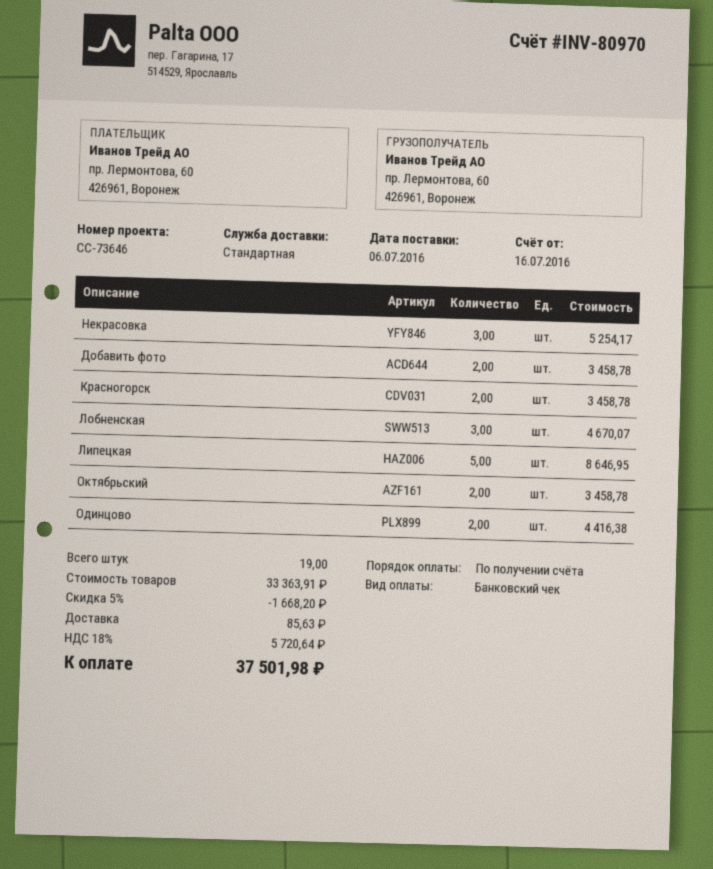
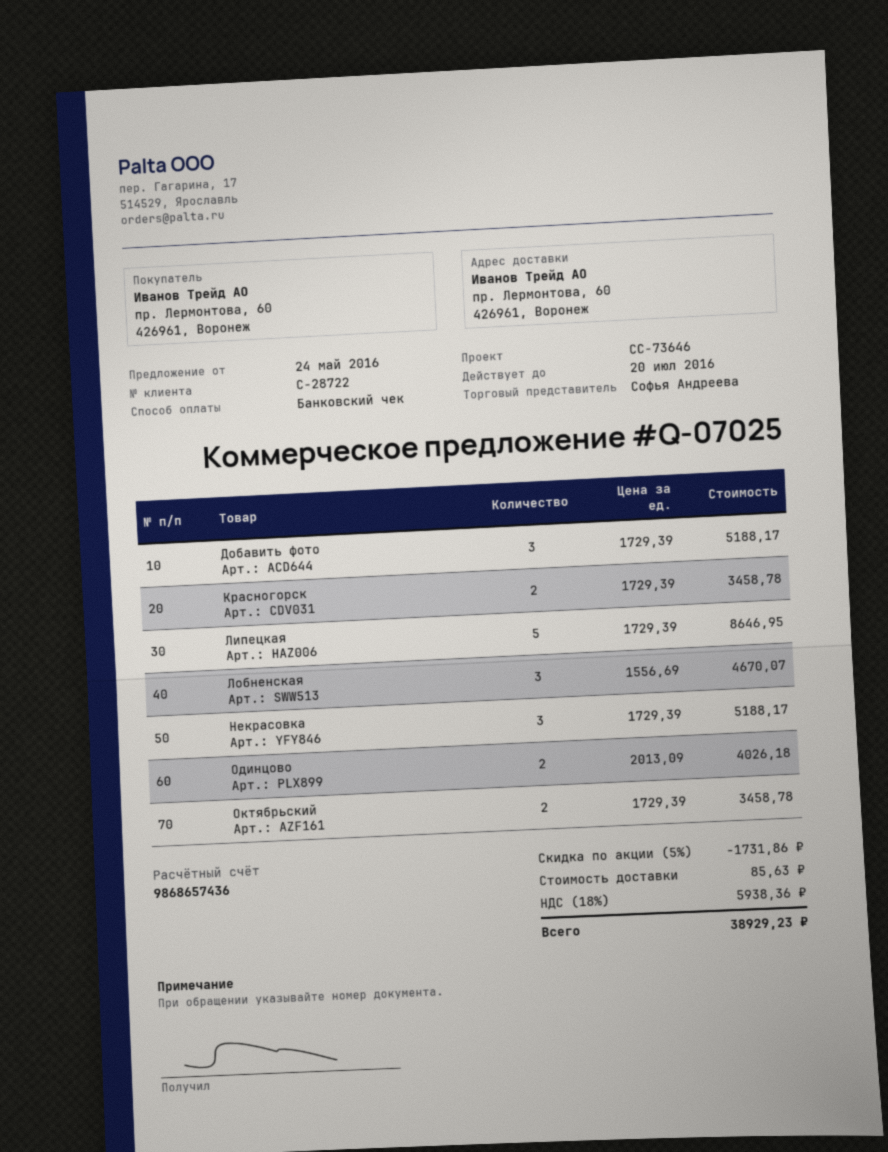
Некрасовка: 3 for 5254.17 -> 3 for 5188.17
Добавить фото: 2 for 3458.78 -> 3 for 5188.17
Одинцово: 2 for 4416.38 -> 2 for 4026.18
discount: 5% = 1668.20 -> 5% = 1731.86
tax: 18% = 5720.64 -> 18% = 5938.36
total: 37501.98 -> 38929.23

